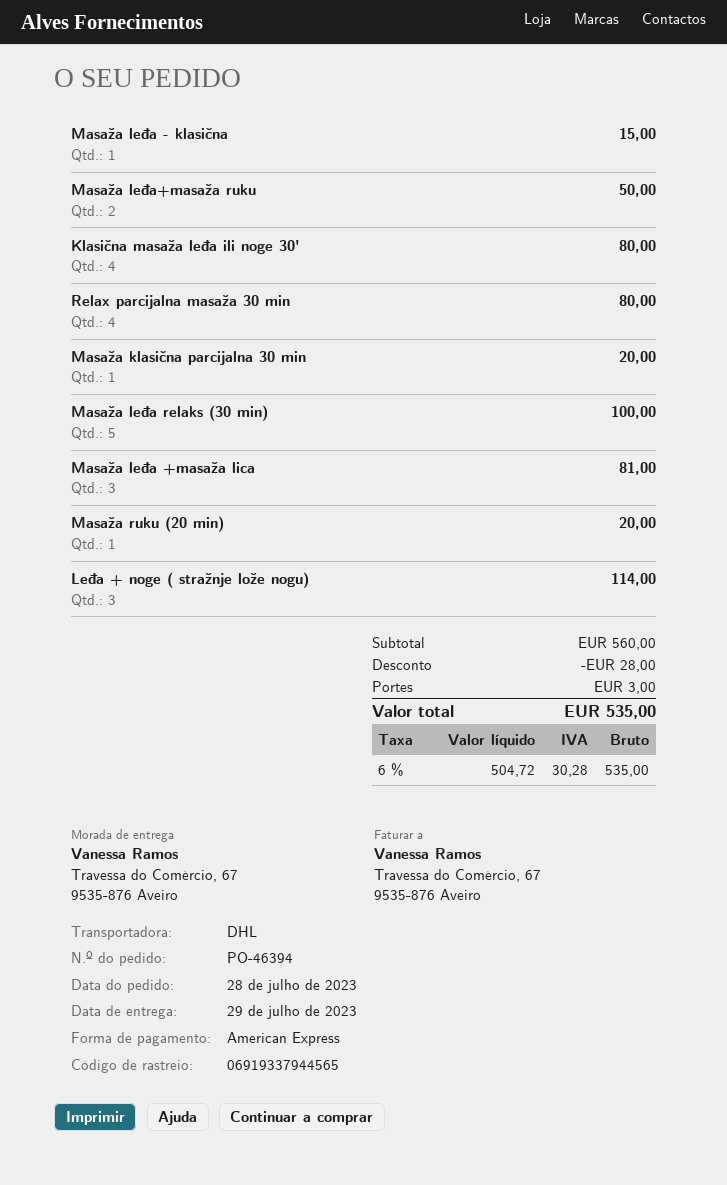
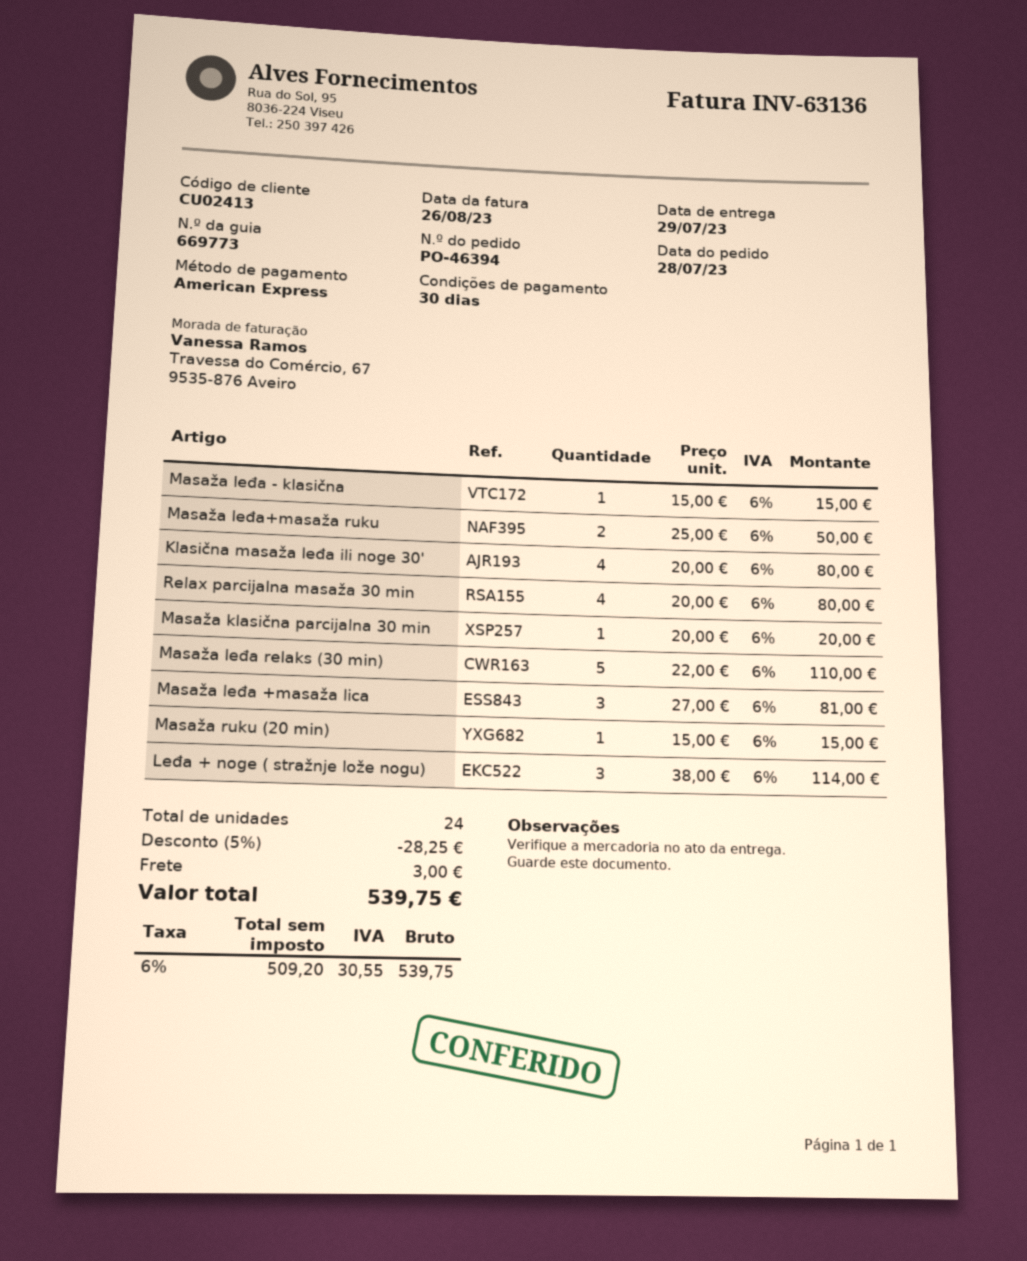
Masaža leđa relaks (30 min): 5 for 100.00 -> 5 for 110.00
Masaža ruku (20 min): 1 for 20.00 -> 1 for 15.00
discount: 28.00 -> 28.25
net: 504.72 -> 509.20
tax: 6% = 30.28 -> 6% = 30.55
total: 535.00 -> 539.75

